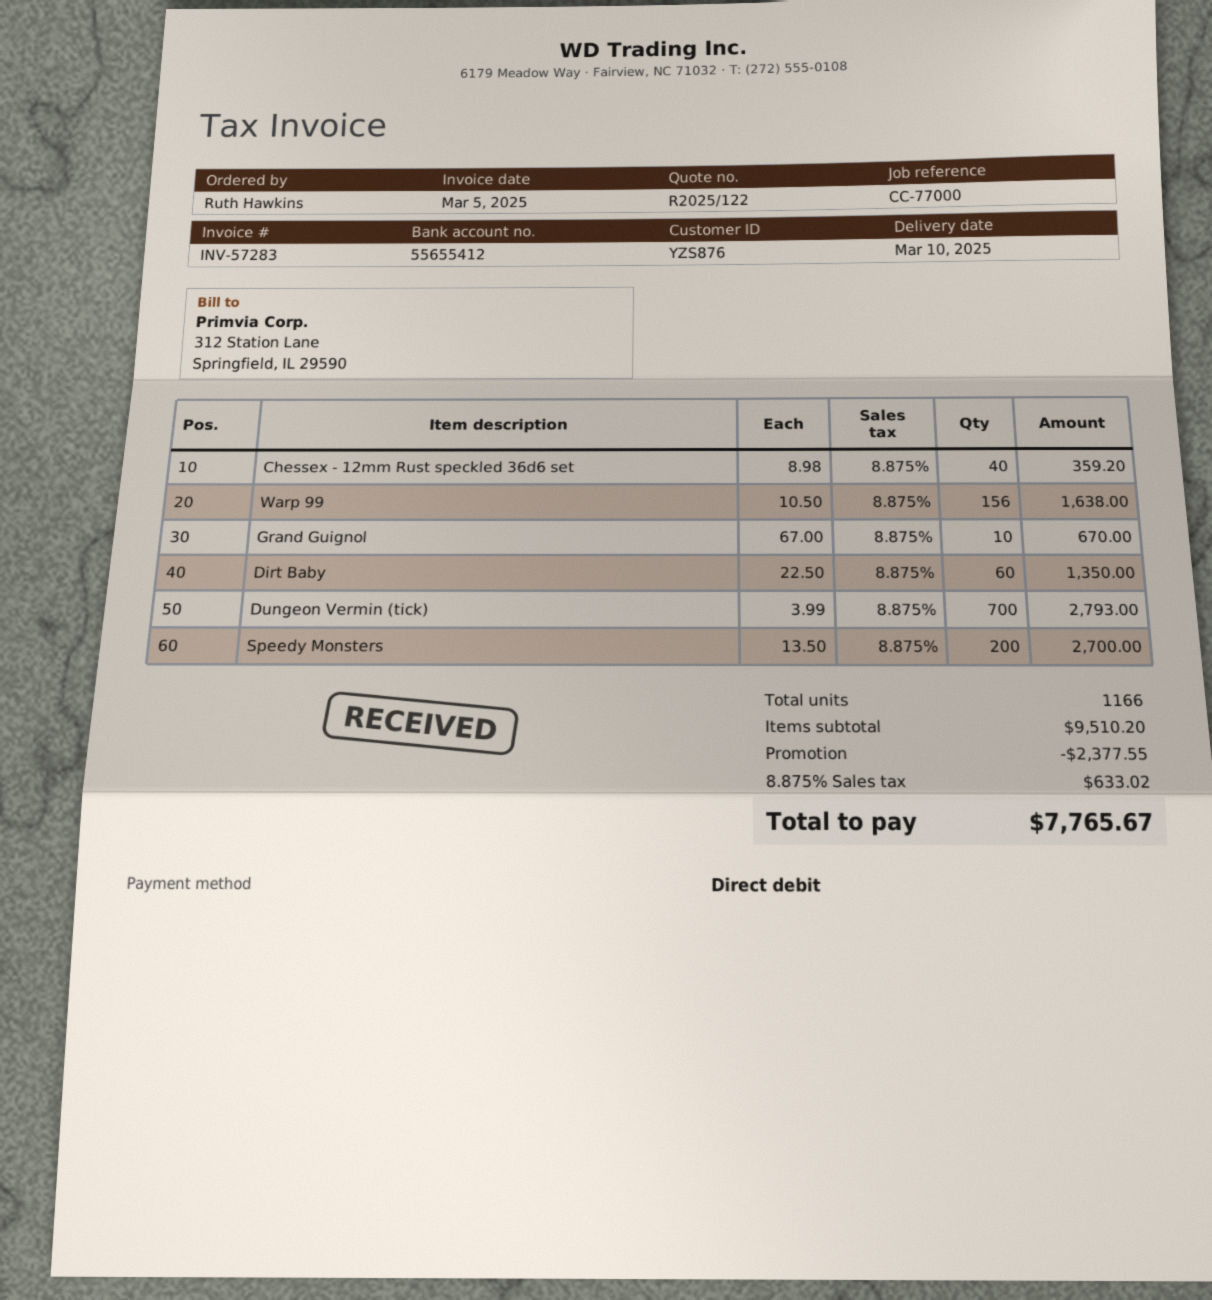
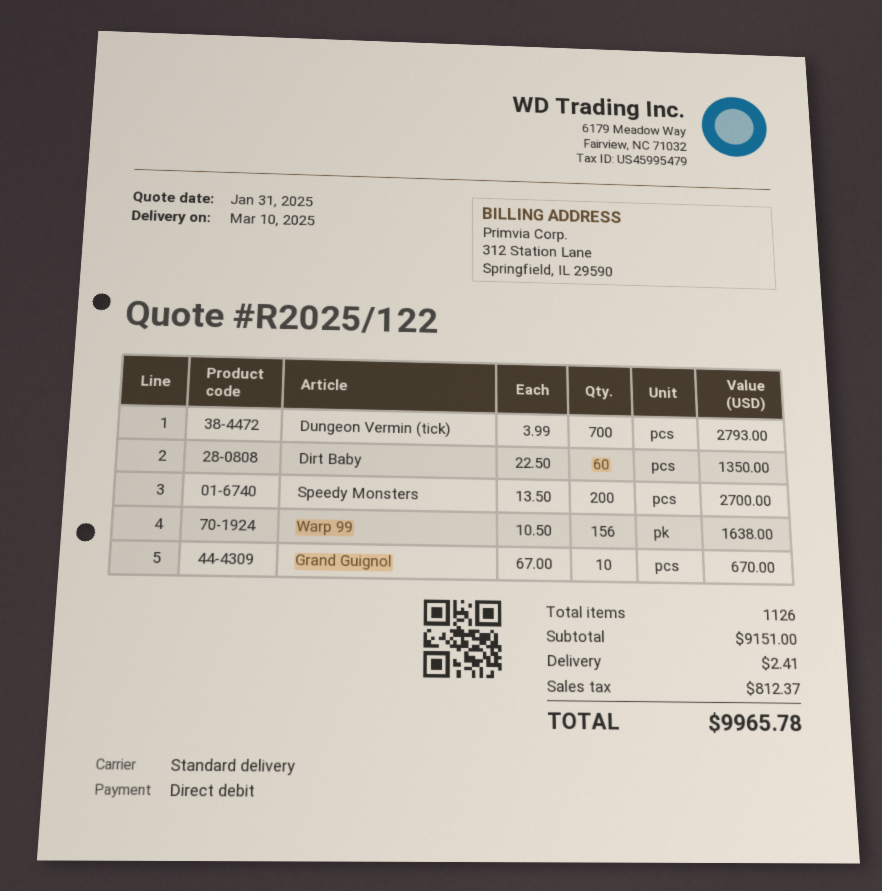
Chessex - 12mm Rust speckled 36d6 set: 40 x 8.98 = 359.20 -> none
total quantity: 1166 -> 1126
subtotal: 9510.20 -> 9151.00
discount: 2377.55 -> none
shipping: none -> 2.41
tax: 633.02 -> 812.37
total: 7765.67 -> 9965.78

